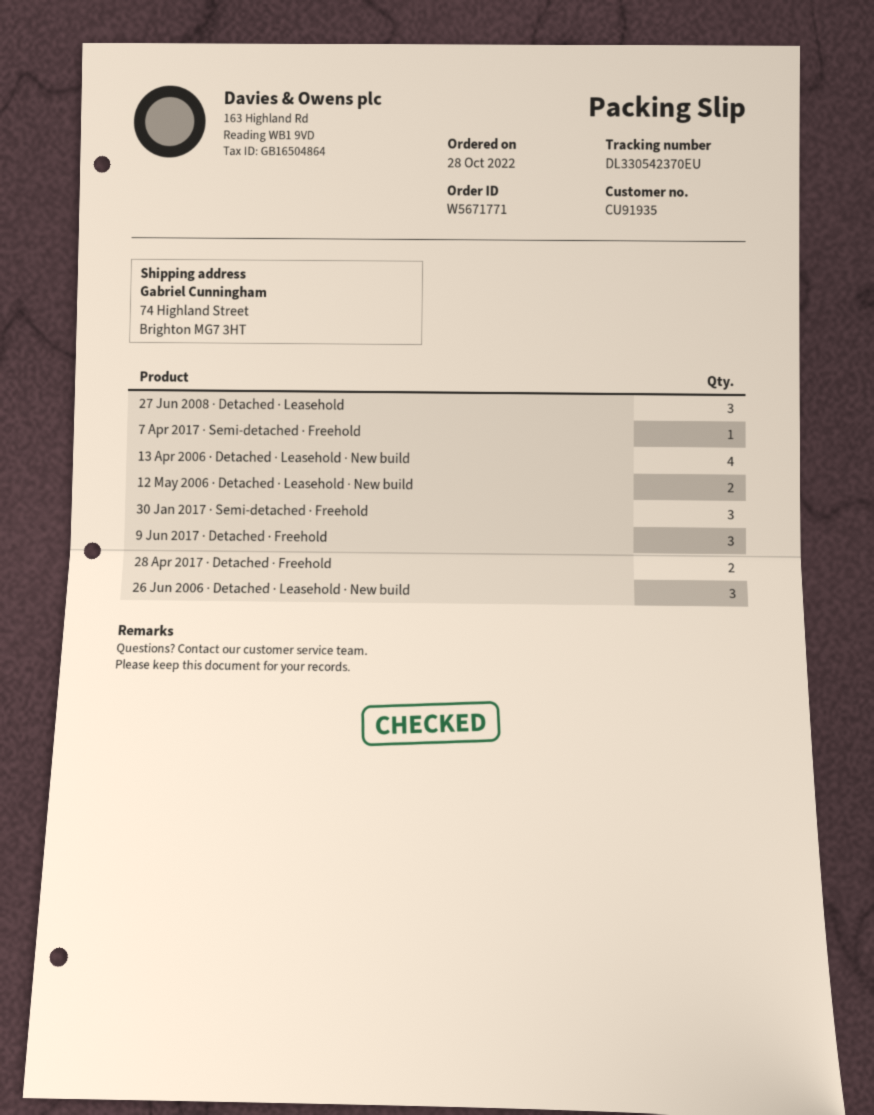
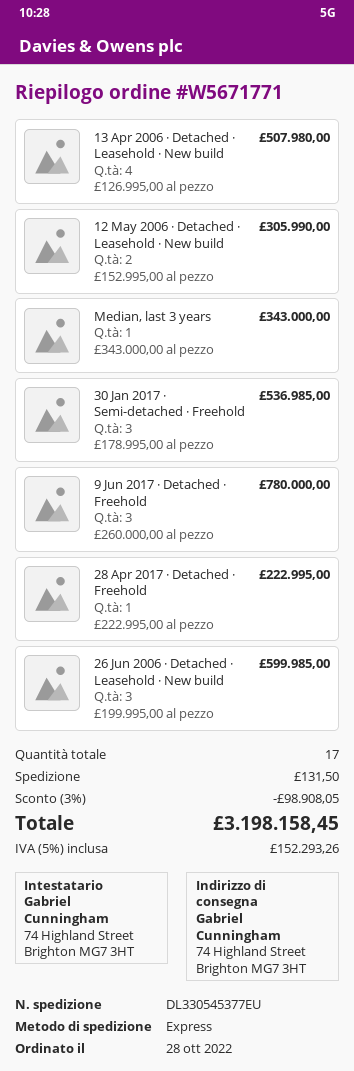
tracking number: DL330542370EU -> DL330545377EU
27 Jun 2008 · Detached · Leasehold: 3 -> none
7 Apr 2017 · Semi-detached · Freehold: 1 -> none
28 Apr 2017 · Detached · Freehold: 2 -> 1
Median, last 3 years: none -> 1

